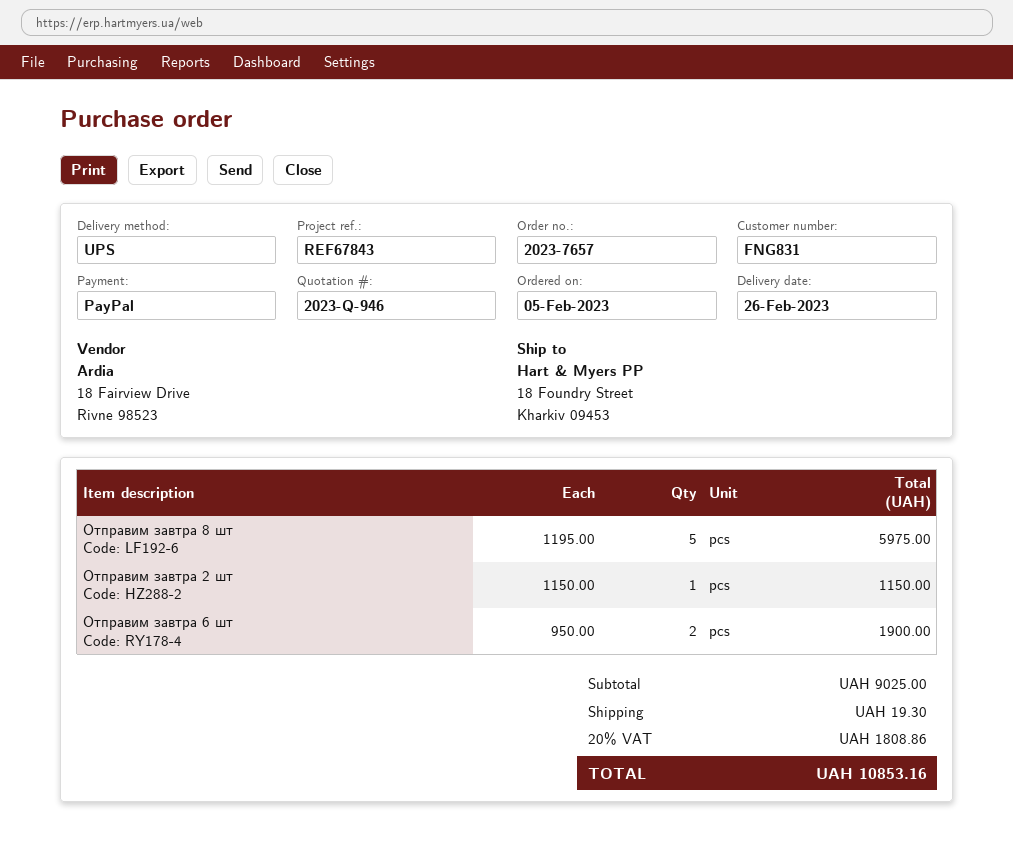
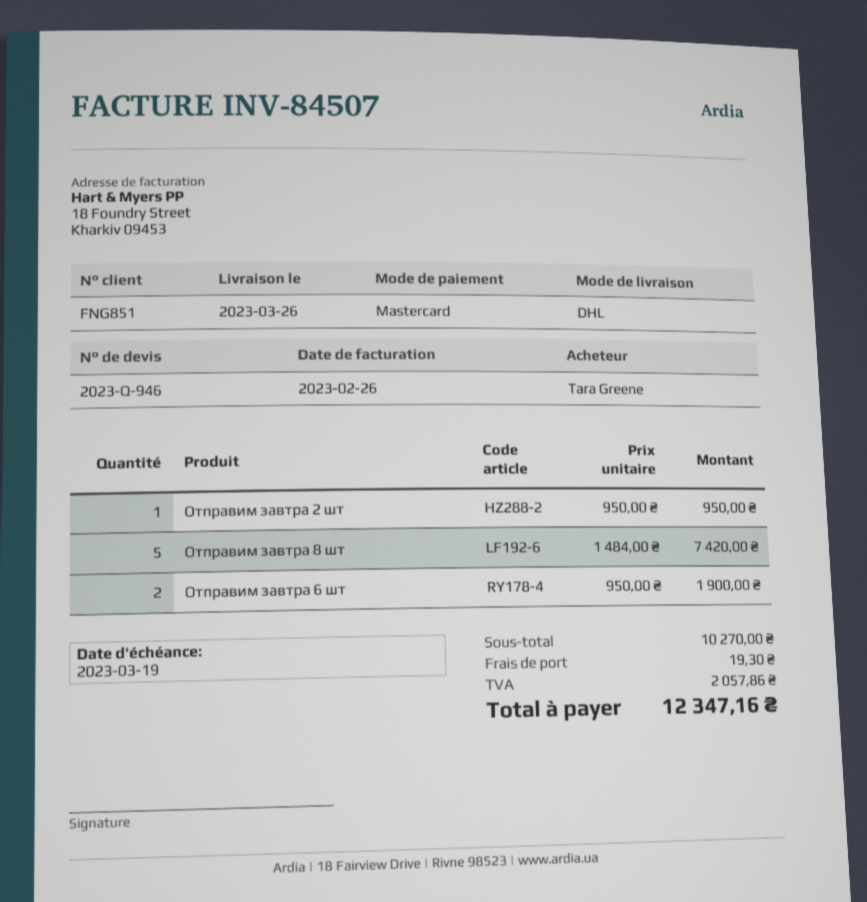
delivery date: 2023-02-26 -> 2023-03-26
customer number: FNG831 -> FNG851
payment method: PayPal -> Mastercard
shipping method: UPS -> DHL
Отправим завтра 8 шт: 5 x 1195.00 = 5975.00 -> 5 x 1484.00 = 7420.00
Отправим завтра 2 шт: 1 x 1150.00 = 1150.00 -> 1 x 950.00 = 950.00
subtotal: 9025.00 -> 10270.00
tax: 1808.86 -> 2057.86
total: 10853.16 -> 12347.16

